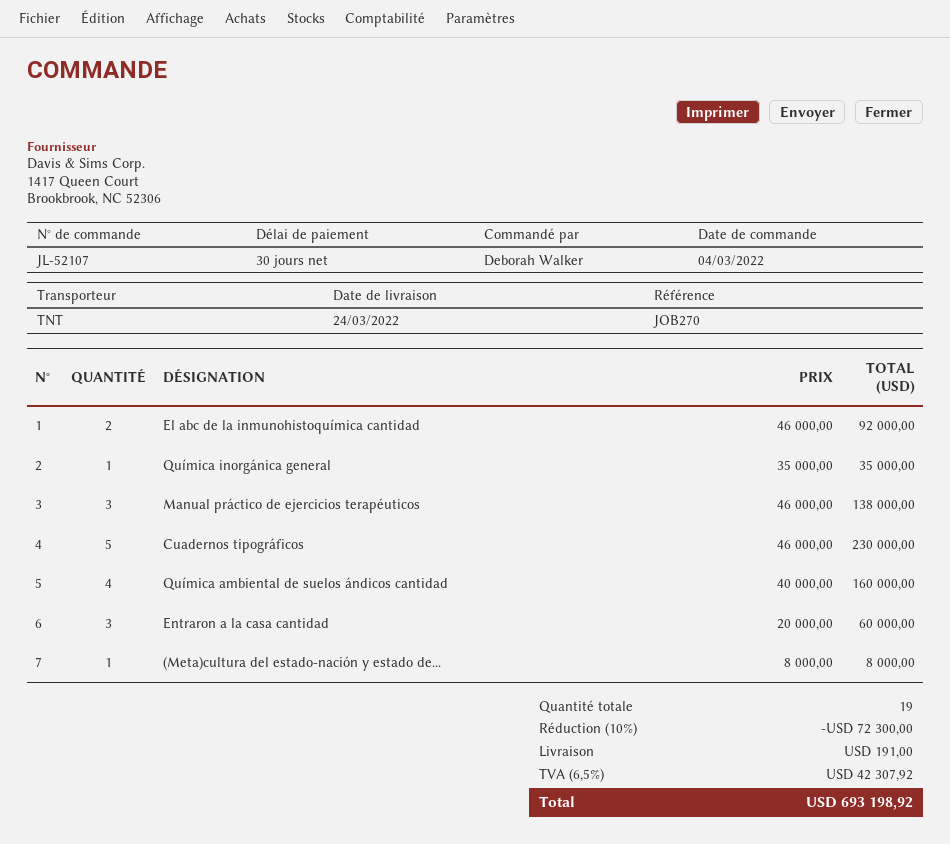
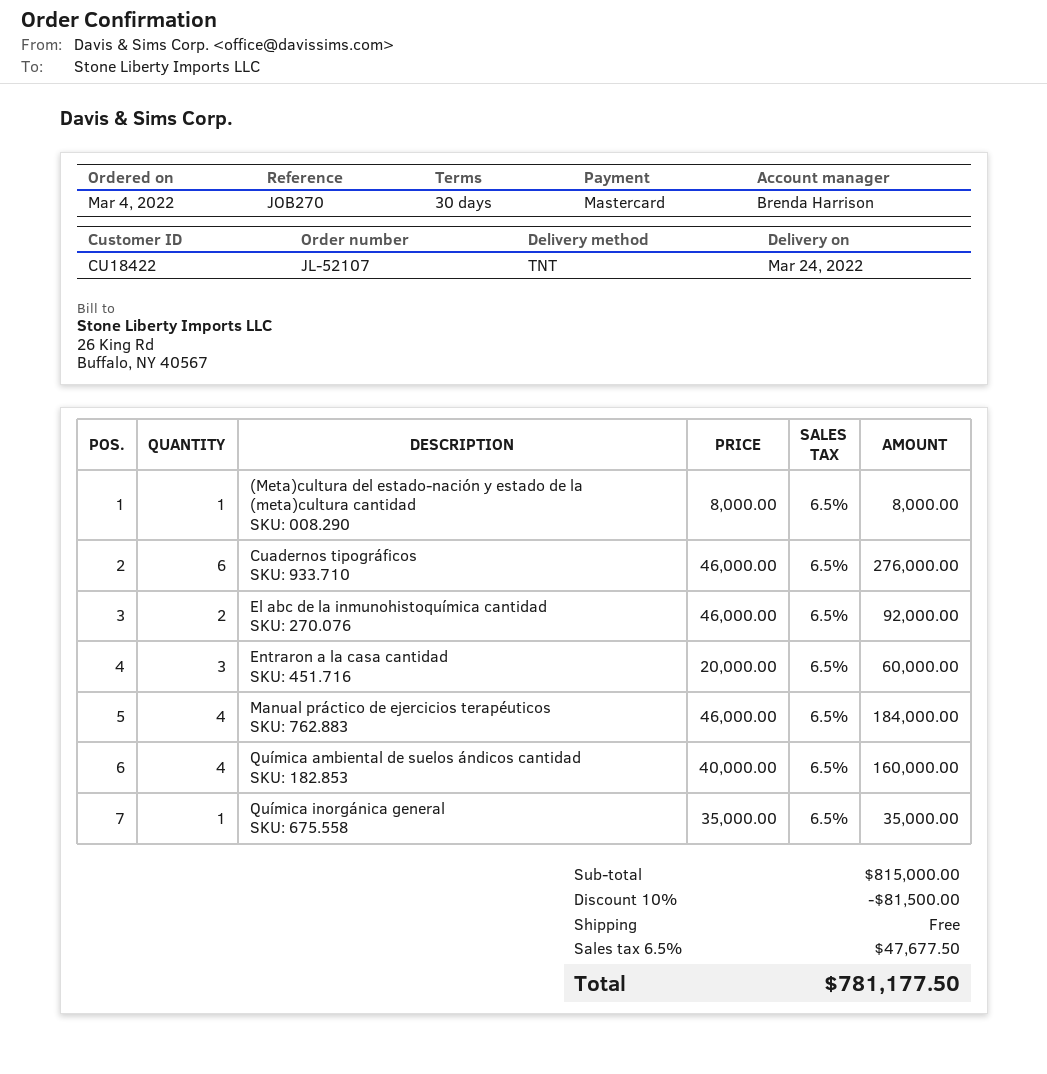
Manual práctico de ejercicios terapéuticos: 3 x 46000.00 = 138000.00 -> 4 x 46000.00 = 184000.00
Cuadernos tipográficos: 5 x 46000.00 = 230000.00 -> 6 x 46000.00 = 276000.00
discount: 10% = 72300.00 -> 10% = 81500.00
shipping: 191.00 -> 0.00
tax: 6.5% = 42307.92 -> 6.5% = 47677.50
total: 693198.92 -> 781177.50

